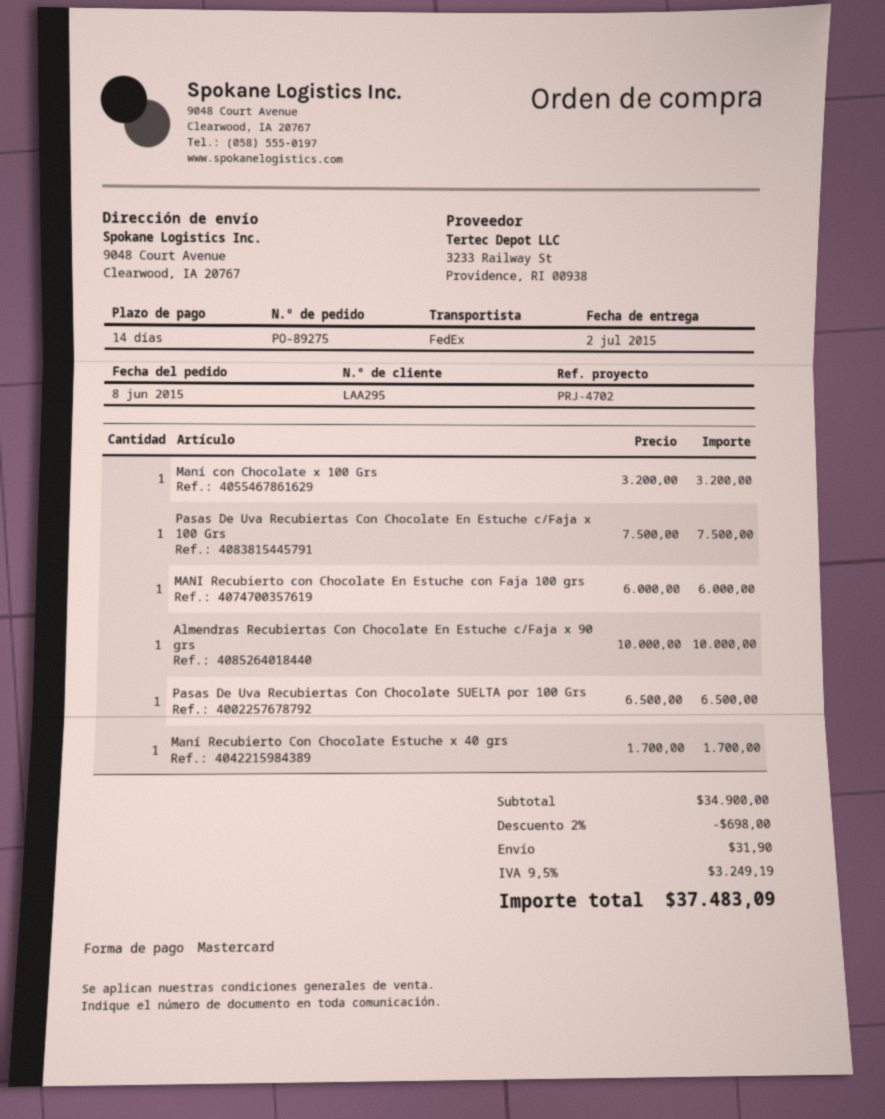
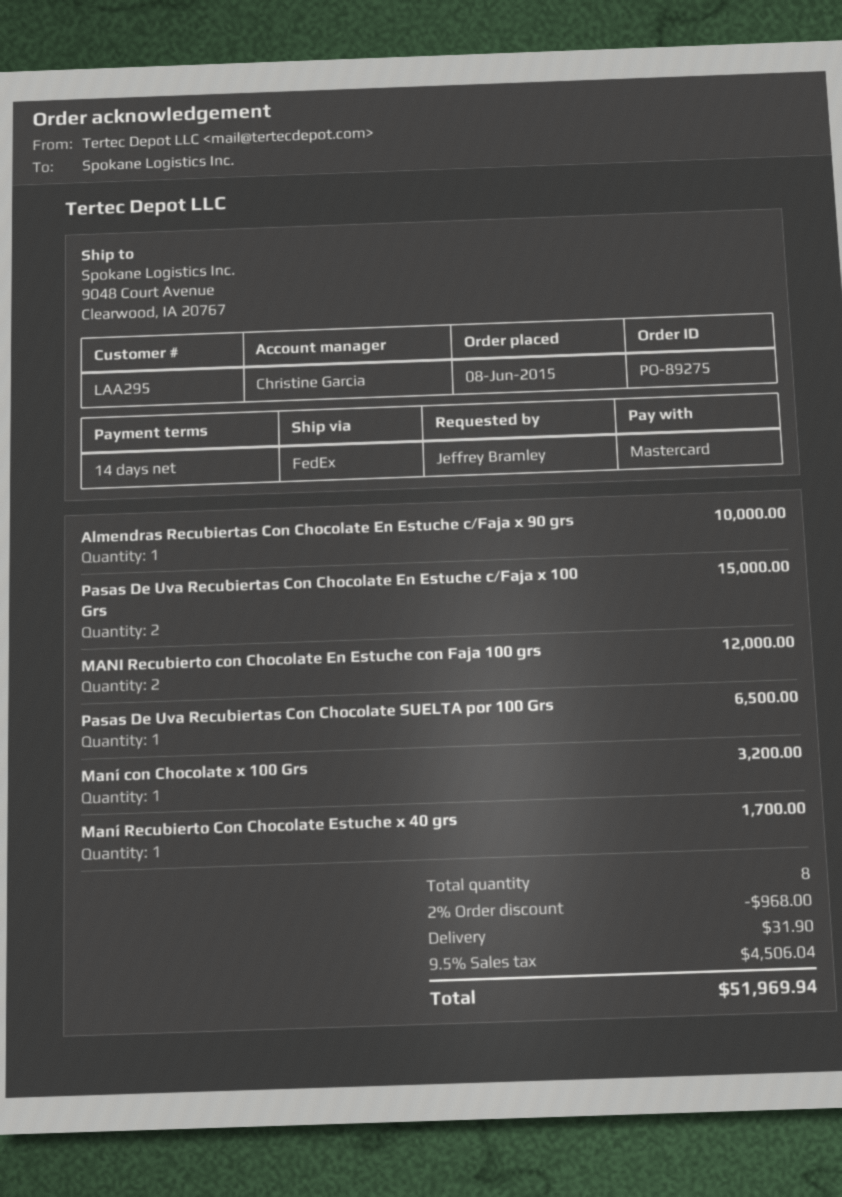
Pasas De Uva Recubiertas Con Chocolate En Estuche c/Faja x 100 Grs: 1 for 7500.00 -> 2 for 15000.00
MANI Recubierto con Chocolate En Estuche con Faja 100 grs: 1 for 6000.00 -> 2 for 12000.00
discount: 2% = 698.00 -> 2% = 968.00
tax: 9.5% = 3249.19 -> 9.5% = 4506.04
total: 37483.09 -> 51969.94

